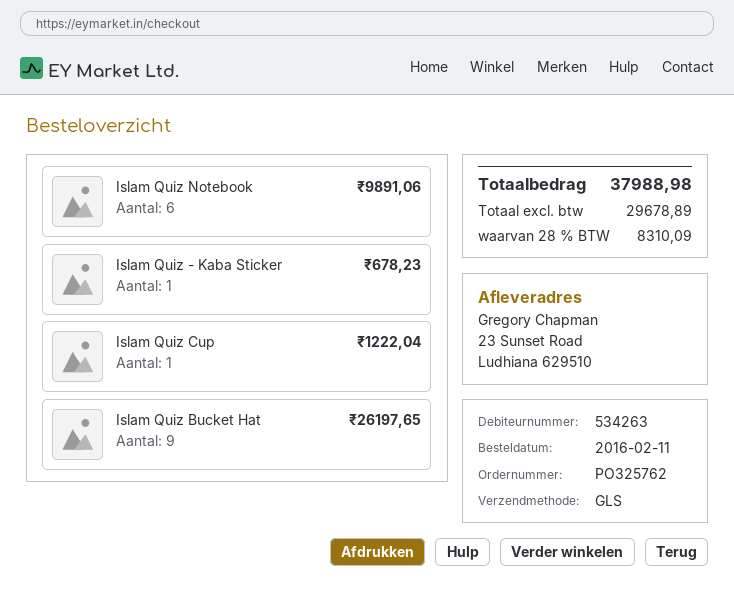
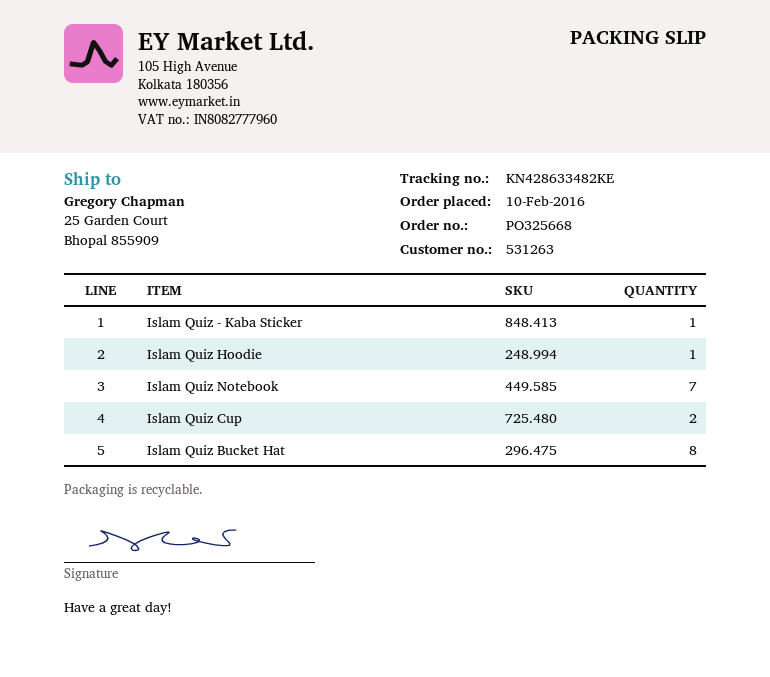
order number: PO325762 -> PO325668
order date: 2016-02-11 -> 2016-02-10
customer number: 534263 -> 531263
ship to: 23 Sunset Road, Ludhiana 629510 -> 25 Garden Court, Bhopal 855909
Islam Quiz Notebook: 6 -> 7
Islam Quiz Cup: 1 -> 2
Islam Quiz Bucket Hat: 9 -> 8
Islam Quiz Hoodie: none -> 1

